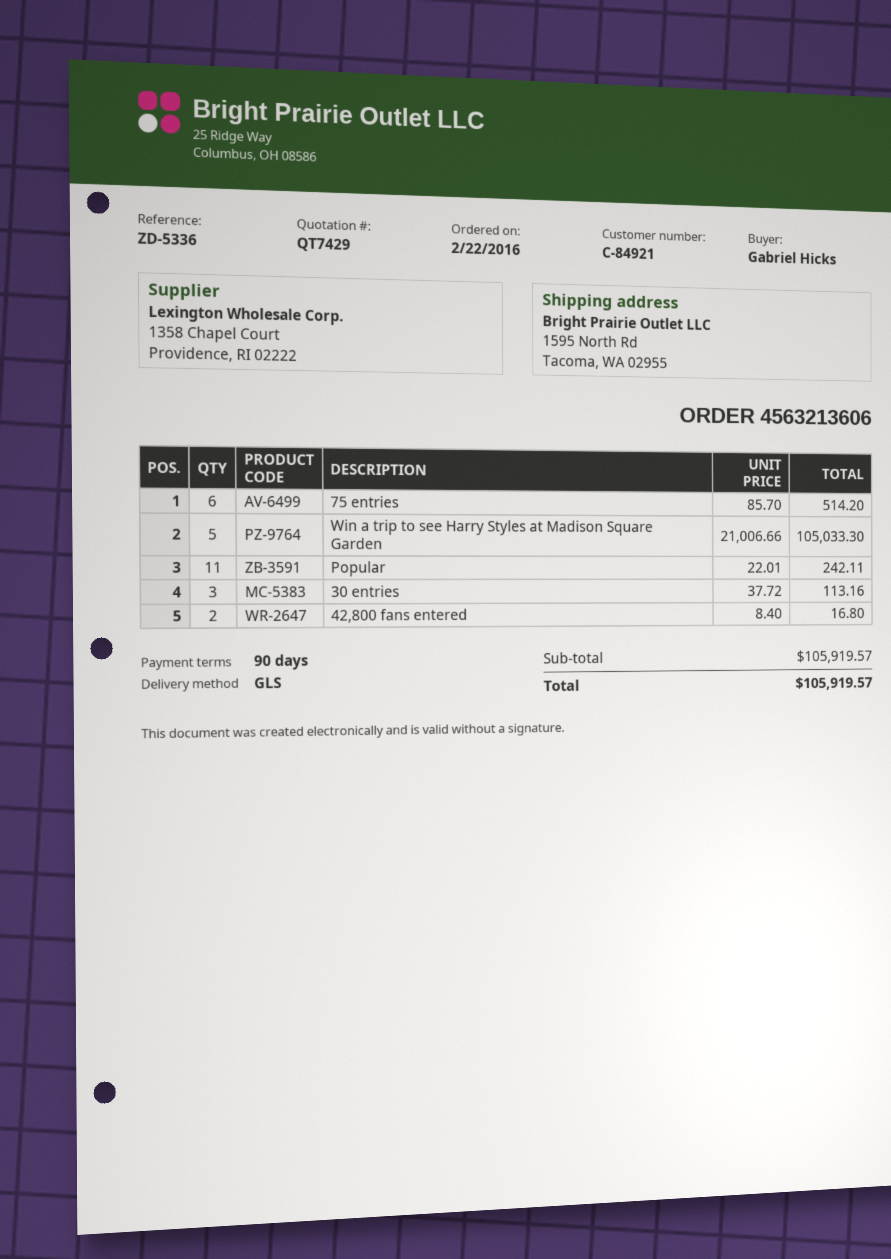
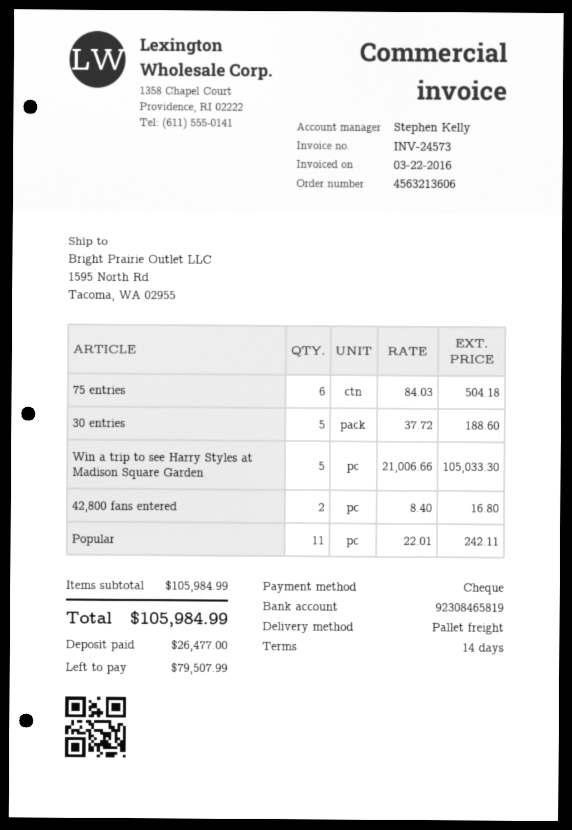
payment terms: 90 days -> 14 days
shipping method: GLS -> pallet freight
75 entries: 6 x 85.70 = 514.20 -> 6 x 84.03 = 504.18
30 entries: 3 x 37.72 = 113.16 -> 5 x 37.72 = 188.60
subtotal: 105919.57 -> 105984.99
total: 105919.57 -> 105984.99

